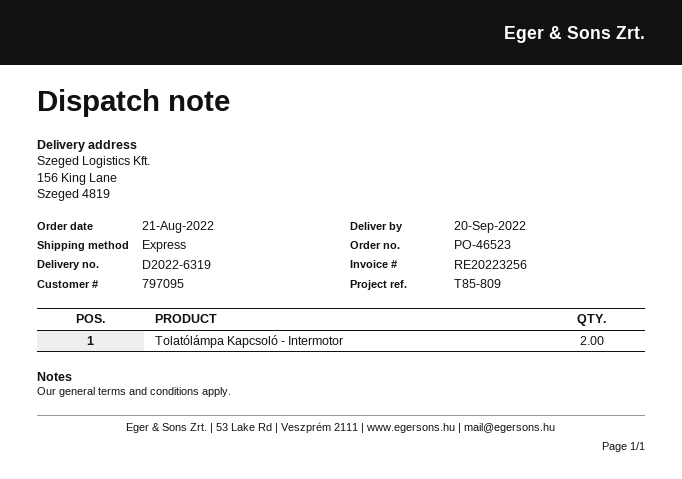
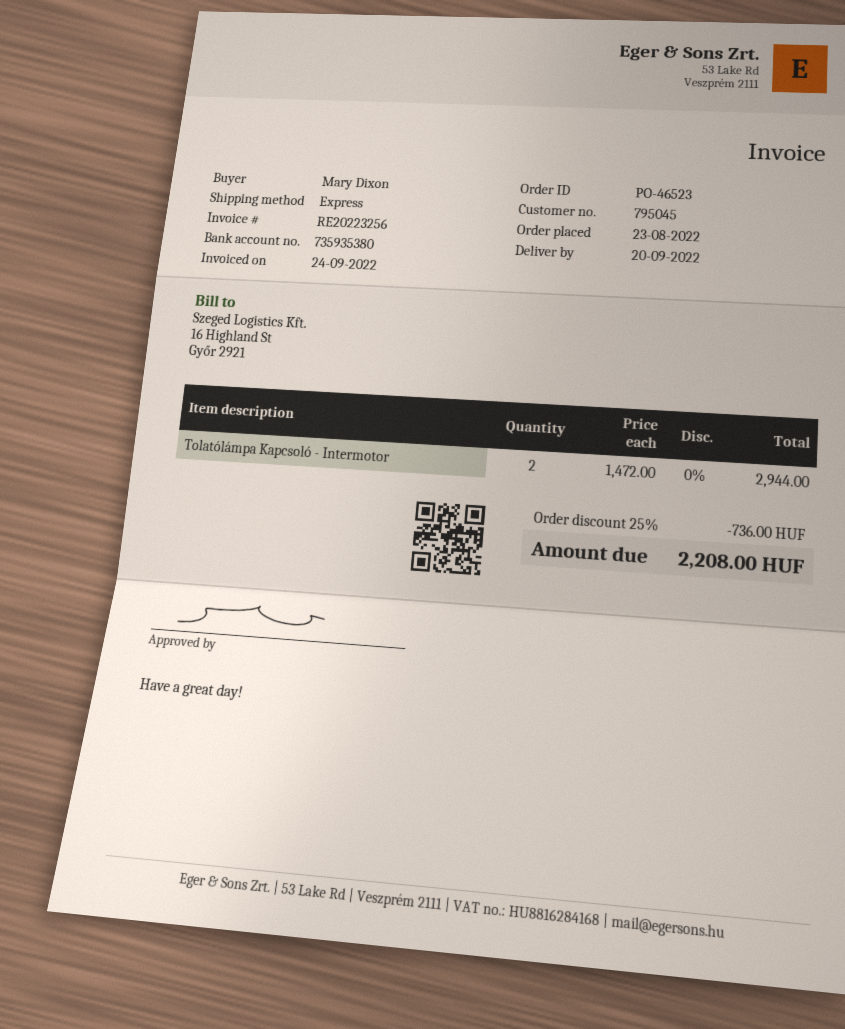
order date: 2022-08-21 -> 2022-08-23
customer number: 797095 -> 795045

